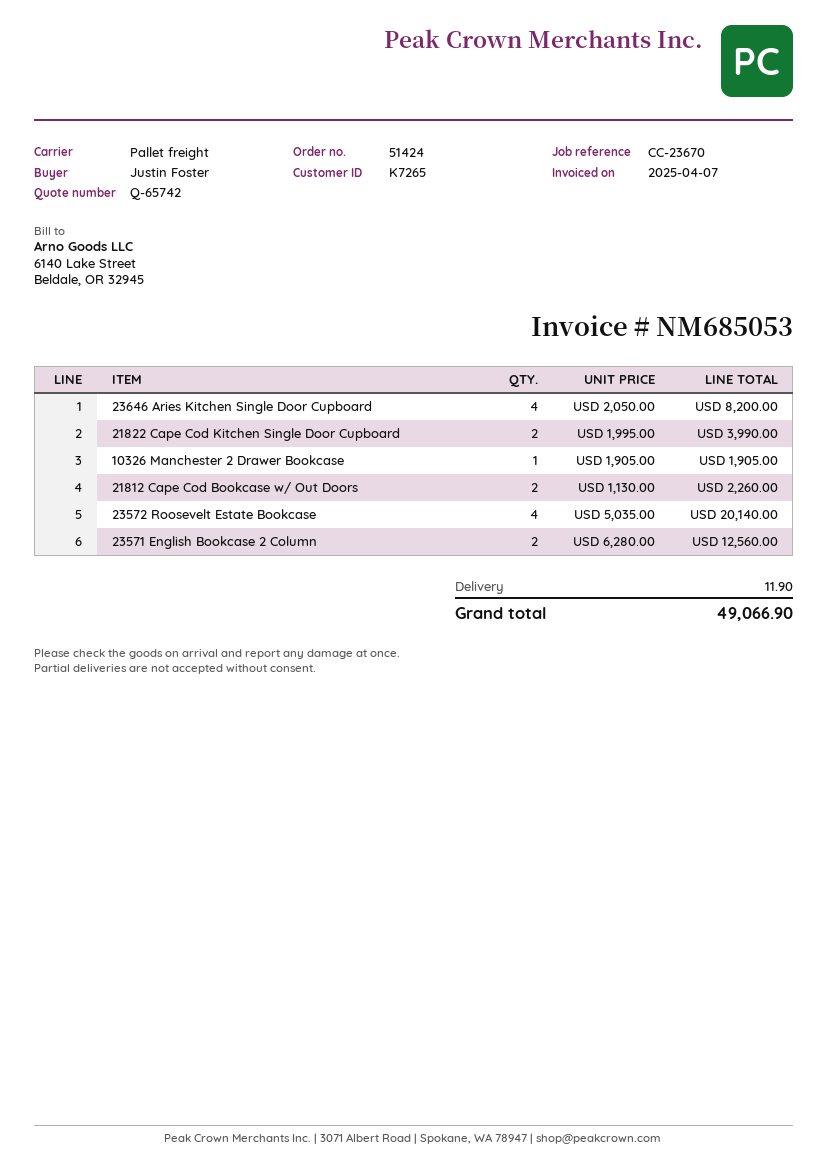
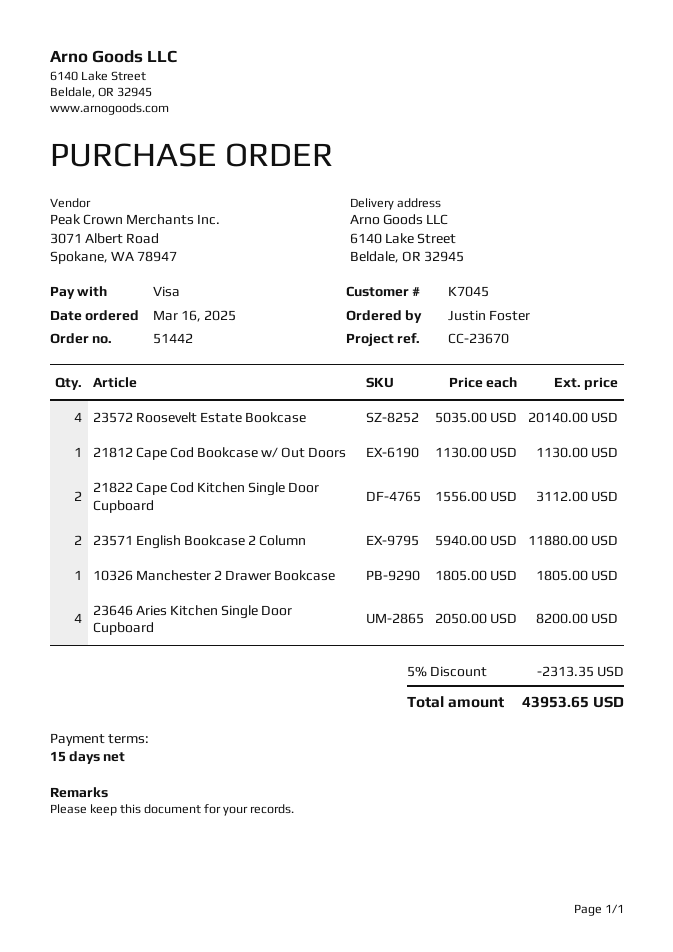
order number: 51424 -> 51442
customer number: K7265 -> K7045
21822 Cape Cod Kitchen Single Door Cupboard: 2 x 1995.00 = 3990.00 -> 2 x 1556.00 = 3112.00
10326 Manchester 2 Drawer Bookcase: 1 x 1905.00 = 1905.00 -> 1 x 1805.00 = 1805.00
21812 Cape Cod Bookcase w/ Out Doors: 2 x 1130.00 = 2260.00 -> 1 x 1130.00 = 1130.00
23571 English Bookcase 2 Column: 2 x 6280.00 = 12560.00 -> 2 x 5940.00 = 11880.00
discount: none -> 5% = 2313.35
shipping: 11.90 -> none
total: 49066.90 -> 43953.65

